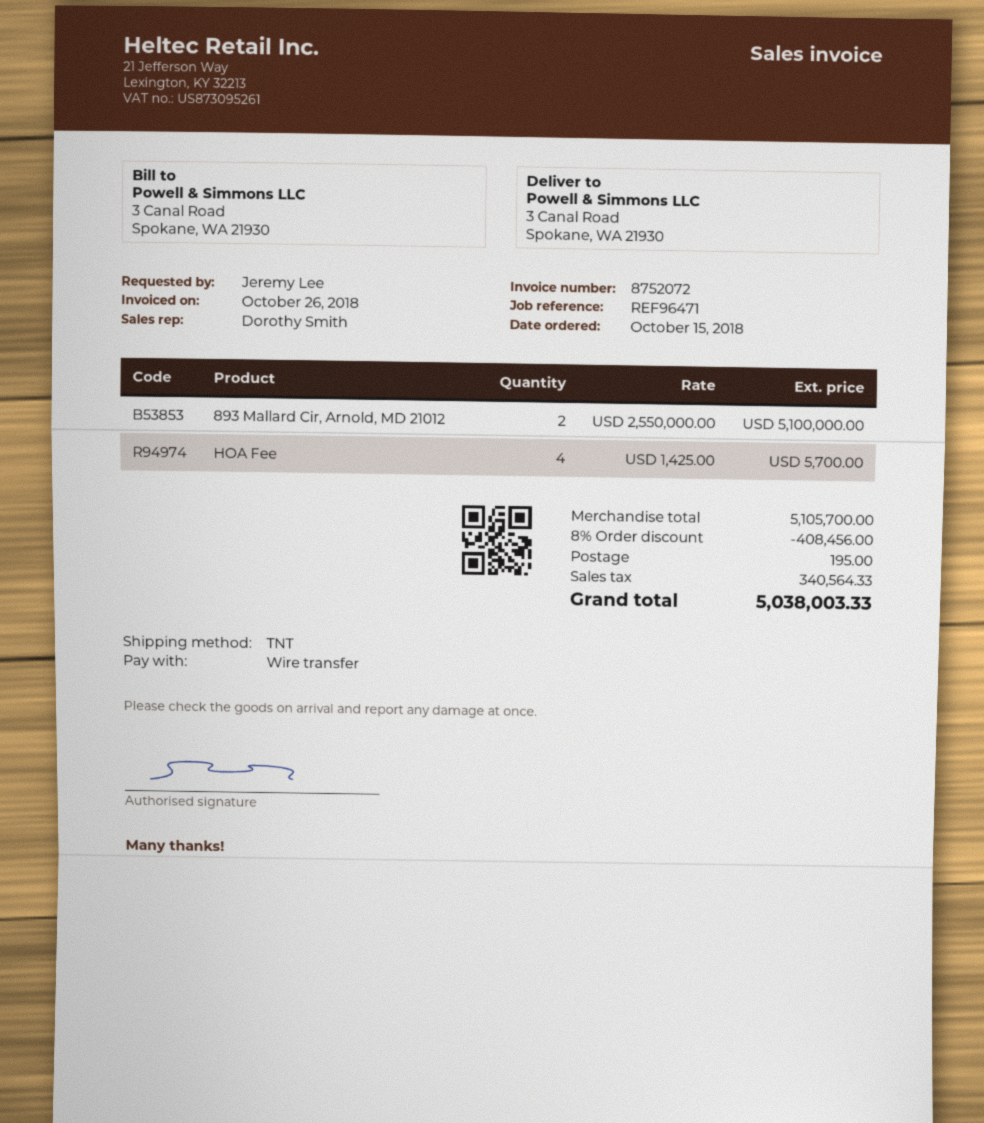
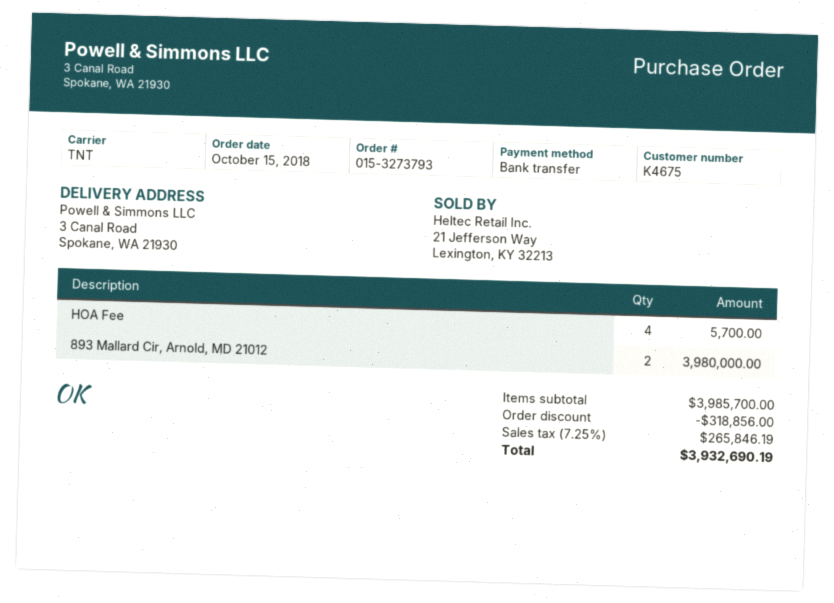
893 Mallard Cir, Arnold, MD 21012: 2 for 5100000.00 -> 2 for 3980000.00
subtotal: 5105700.00 -> 3985700.00
discount: 408456.00 -> 318856.00
shipping: 195.00 -> none
tax: 340564.33 -> 265846.19
total: 5038003.33 -> 3932690.19

